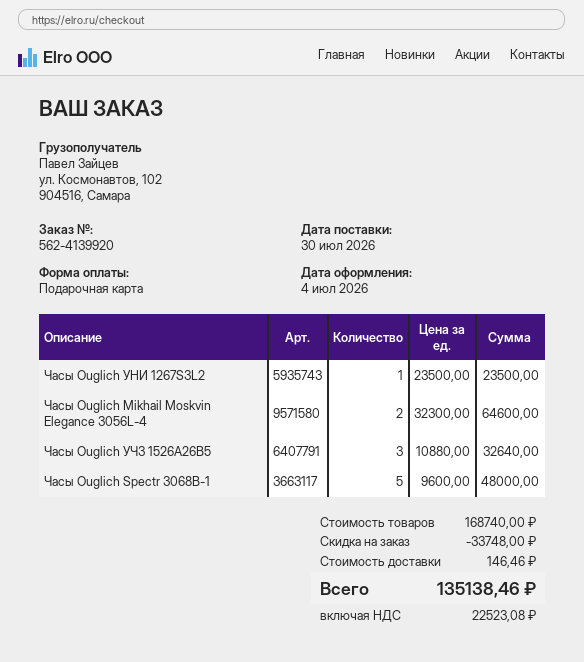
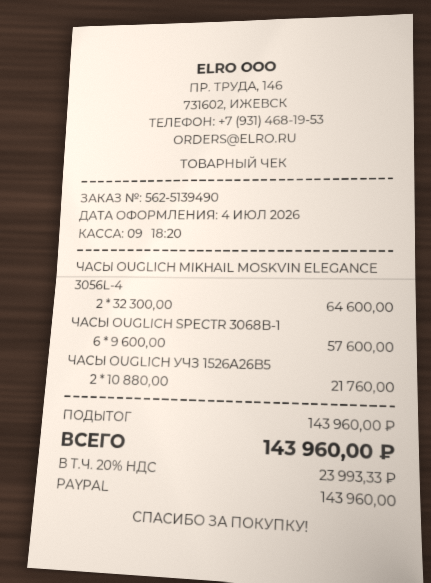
order number: 562-4139920 -> 562-5139490
payment method: gift card -> PayPal
Часы Ouglich УНИ 1267S3L2: 1 x 23500.00 = 23500.00 -> none
Часы Ouglich УЧЗ 1526A26B5: 3 x 10880.00 = 32640.00 -> 2 x 10880.00 = 21760.00
Часы Ouglich Spectr 3068B-1: 5 x 9600.00 = 48000.00 -> 6 x 9600.00 = 57600.00
subtotal: 168740.00 -> 143960.00
discount: 33748.00 -> none
shipping: 146.46 -> none
tax: 22523.08 -> 23993.33
total: 135138.46 -> 143960.00

